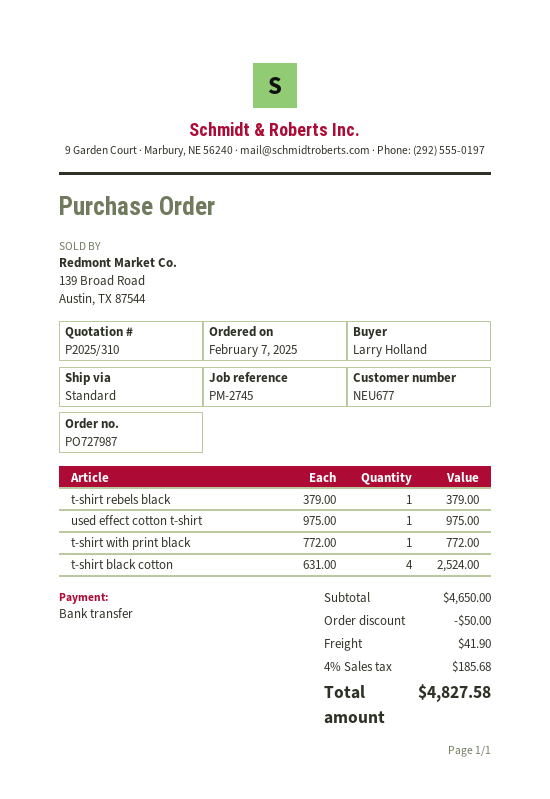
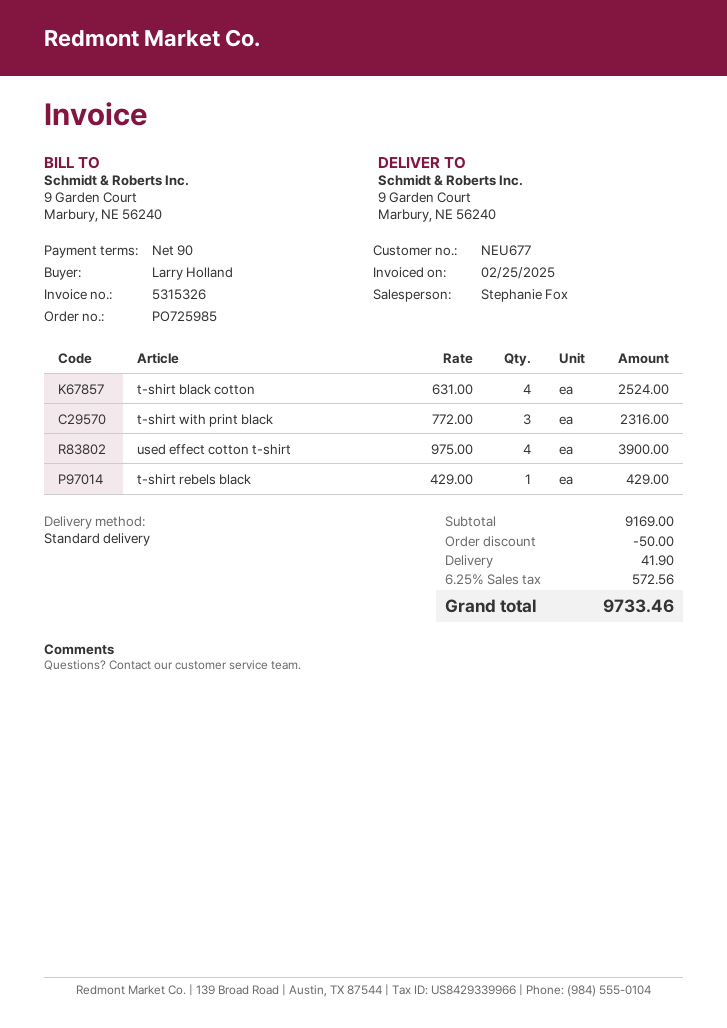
order number: PO727987 -> PO725985
t-shirt rebels black: 1 x 379.00 = 379.00 -> 1 x 429.00 = 429.00
used effect cotton t-shirt: 1 x 975.00 = 975.00 -> 4 x 975.00 = 3900.00
t-shirt with print black: 1 x 772.00 = 772.00 -> 3 x 772.00 = 2316.00
subtotal: 4650.00 -> 9169.00
tax: 4% = 185.68 -> 6.25% = 572.56
total: 4827.58 -> 9733.46

